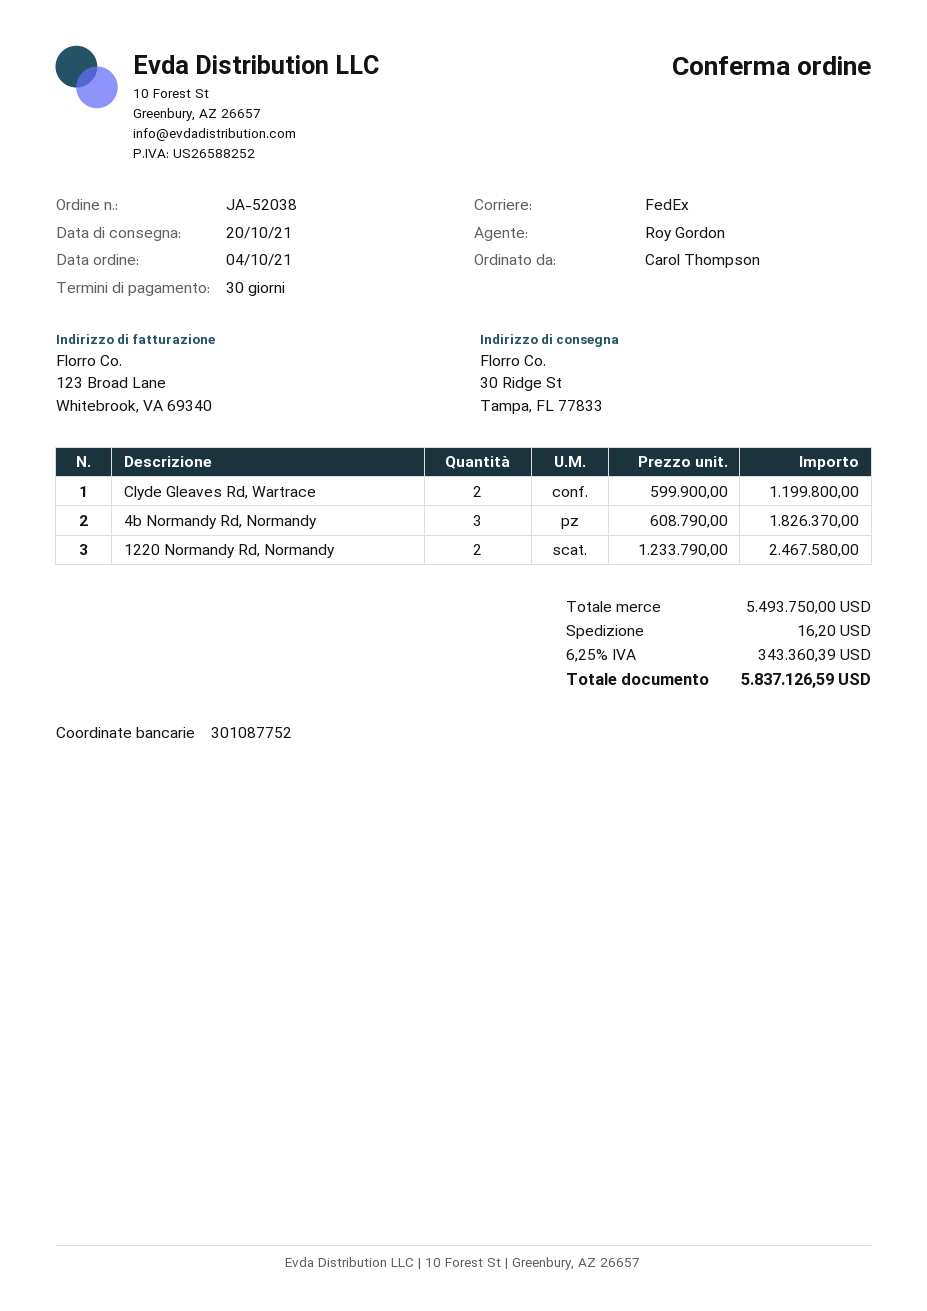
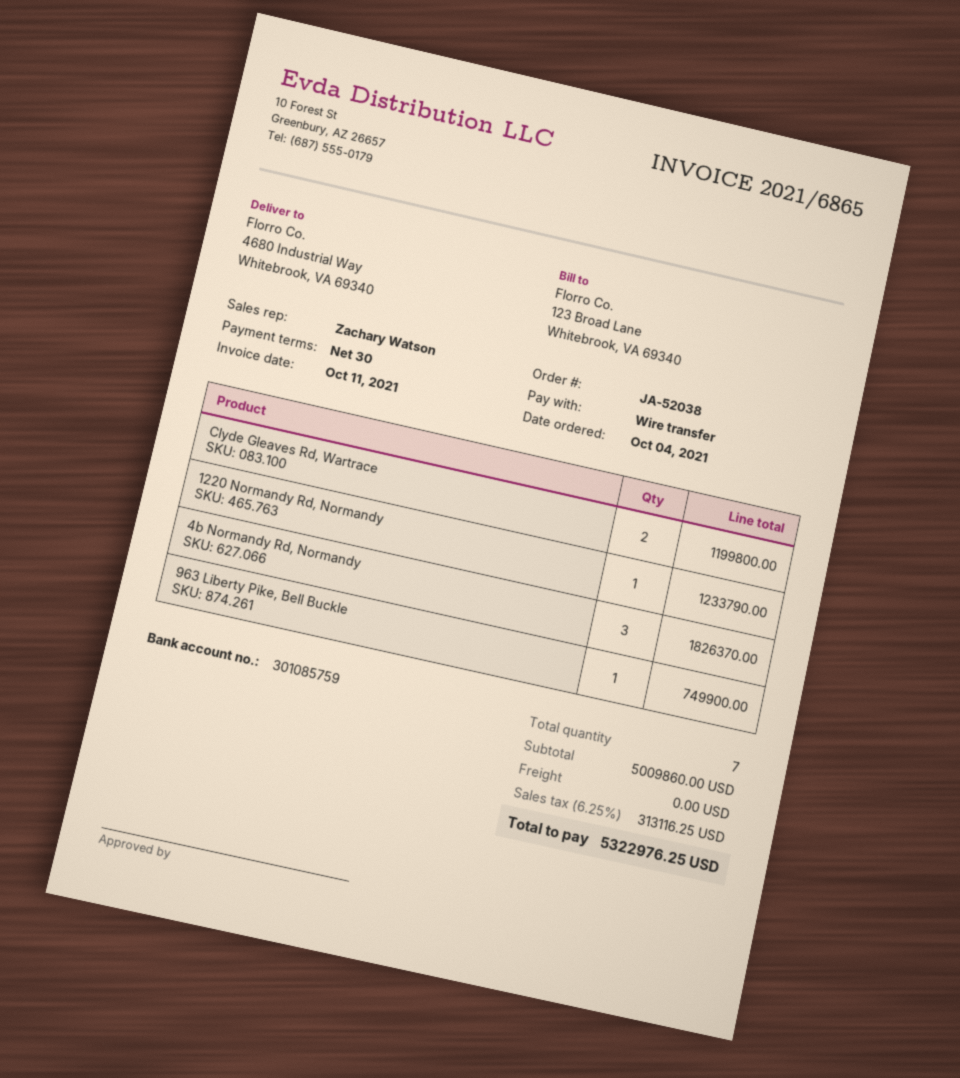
sales rep: Roy Gordon -> Zachary Watson
bank account: 301087752 -> 301085759
ship to: 30 Ridge St, Tampa, FL 77833 -> 4680 Industrial Way, Whitebrook, VA 69340
1220 Normandy Rd, Normandy: 2 for 2467580.00 -> 1 for 1233790.00
963 Liberty Pike, Bell Buckle: none -> 1 for 749900.00
subtotal: 5493750.00 -> 5009860.00
shipping: 16.20 -> 0.00
tax: 6.25% = 343360.39 -> 6.25% = 313116.25
total: 5837126.59 -> 5322976.25

